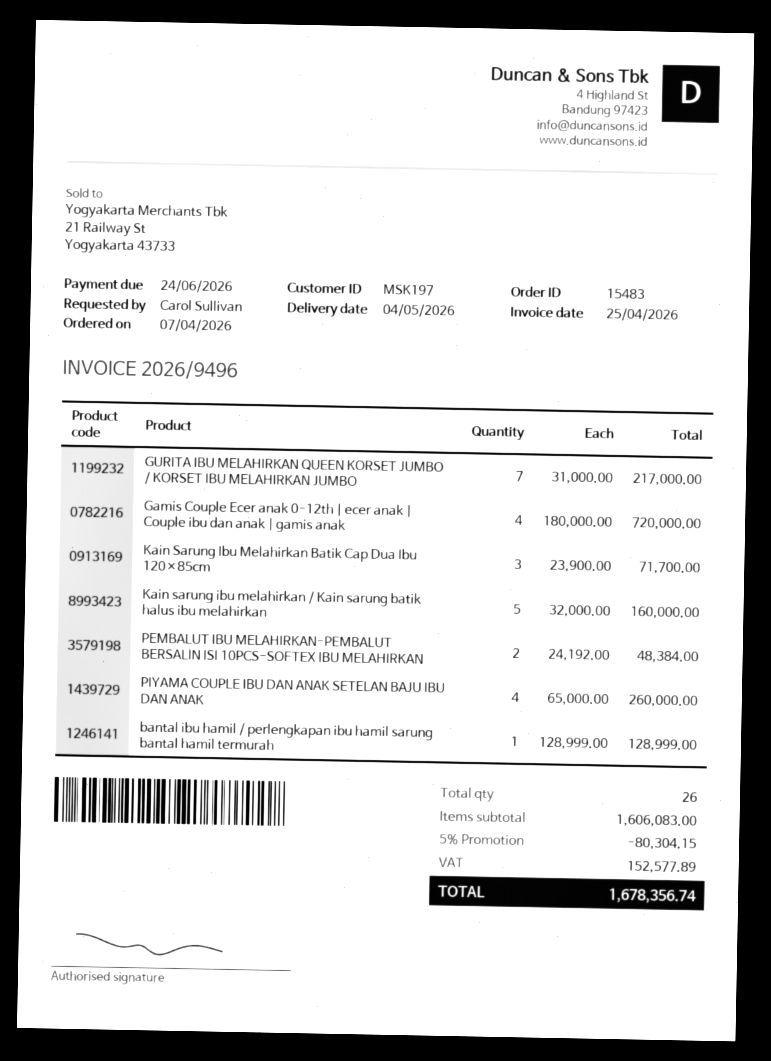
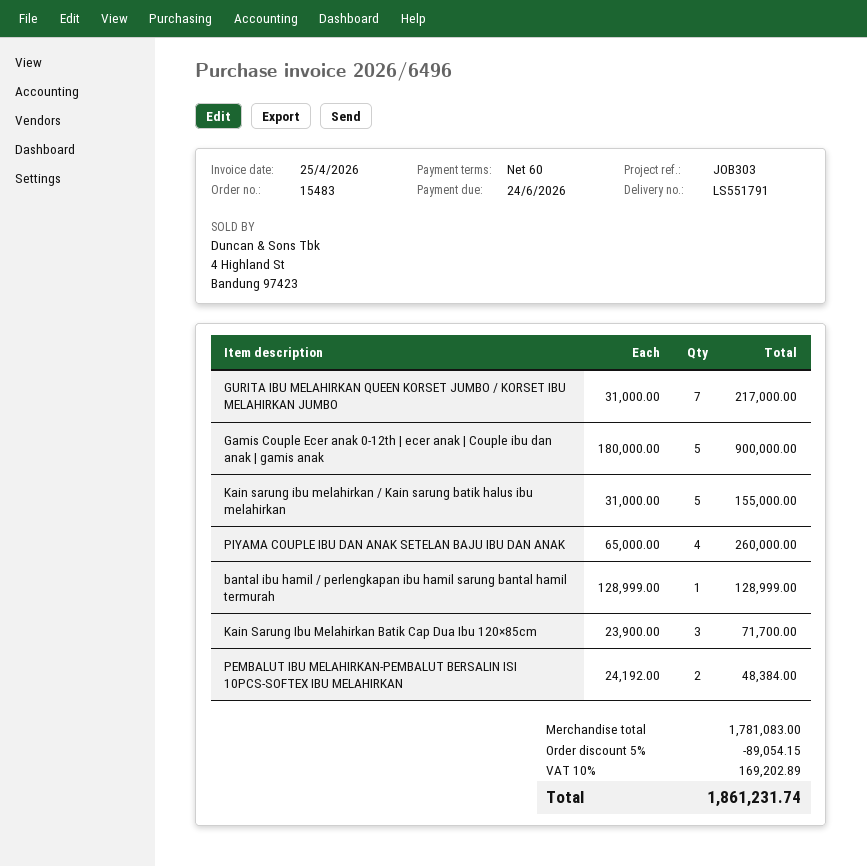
invoice number: 2026/9496 -> 2026/6496
Gamis Couple Ecer anak 0-12th | ecer anak | Couple ibu dan anak | gamis anak: 4 x 180000.00 = 720000.00 -> 5 x 180000.00 = 900000.00
Kain sarung ibu melahirkan / Kain sarung batik halus ibu melahirkan: 5 x 32000.00 = 160000.00 -> 5 x 31000.00 = 155000.00
subtotal: 1606083.00 -> 1781083.00
discount: 5% = 80304.15 -> 5% = 89054.15
tax: 152577.89 -> 169202.89
total: 1678356.74 -> 1861231.74

